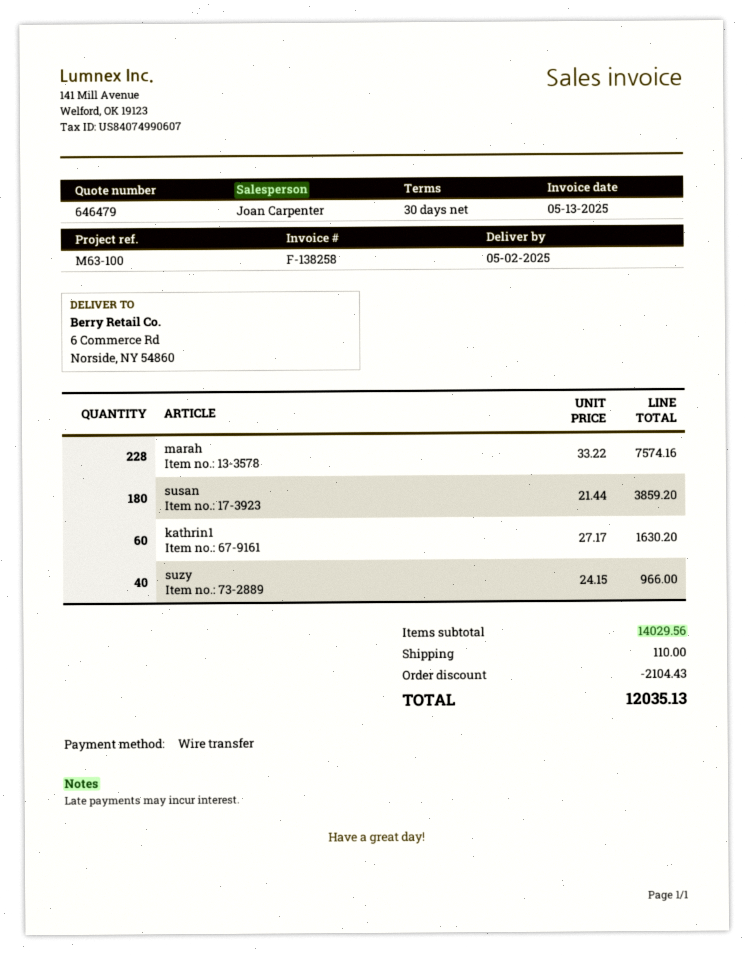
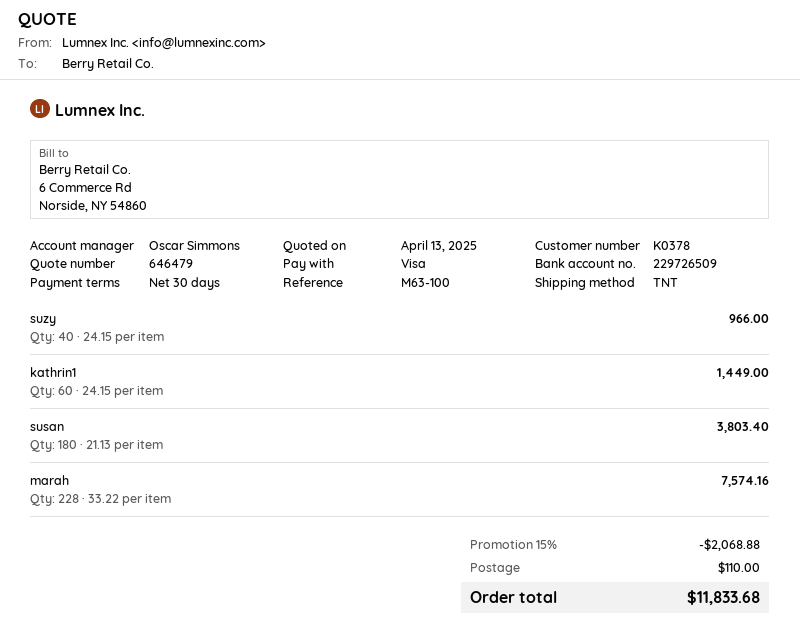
sales rep: Joan Carpenter -> Oscar Simmons
payment method: bank transfer -> Visa
susan: 180 x 21.44 = 3859.20 -> 180 x 21.13 = 3803.40
kathrin1: 60 x 27.17 = 1630.20 -> 60 x 24.15 = 1449.00
discount: 2104.43 -> 2068.88
total: 12035.13 -> 11833.68

